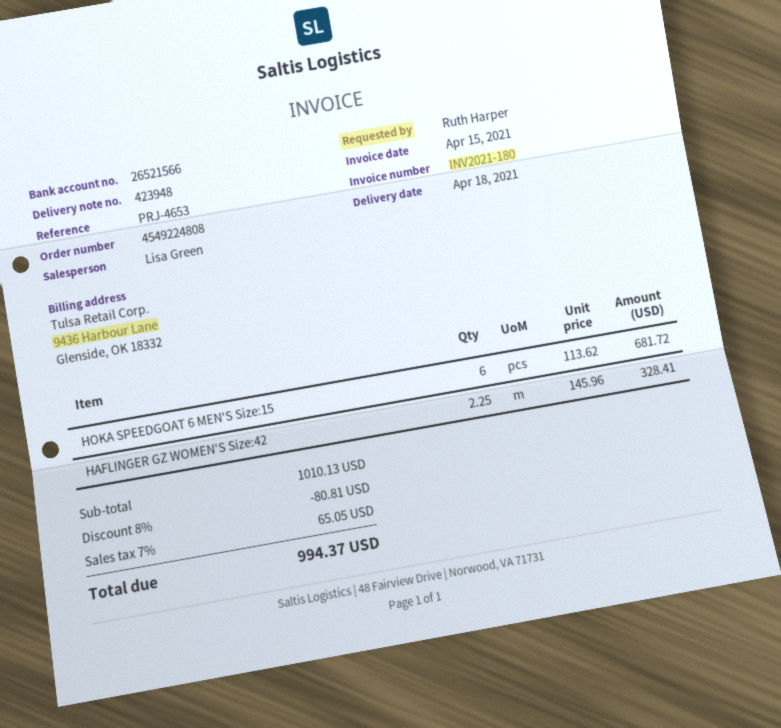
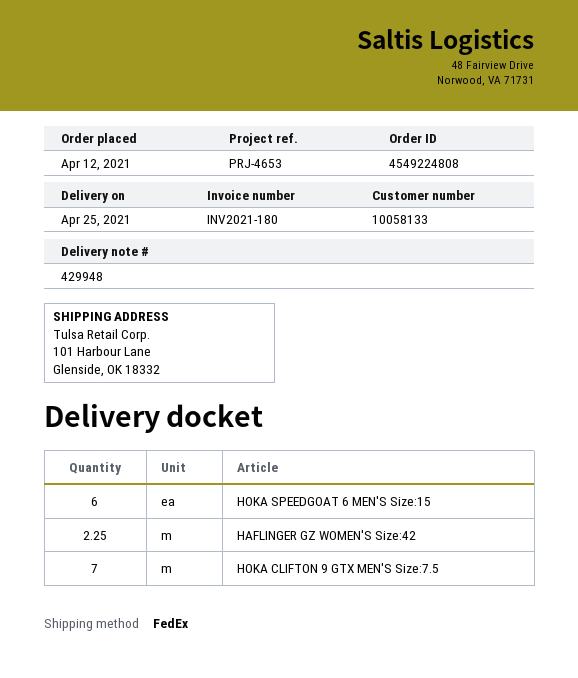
delivery note number: 423948 -> 429948
delivery date: 2021-04-18 -> 2021-04-25
HOKA CLIFTON 9 GTX MEN'S Size:7.5: none -> 7

